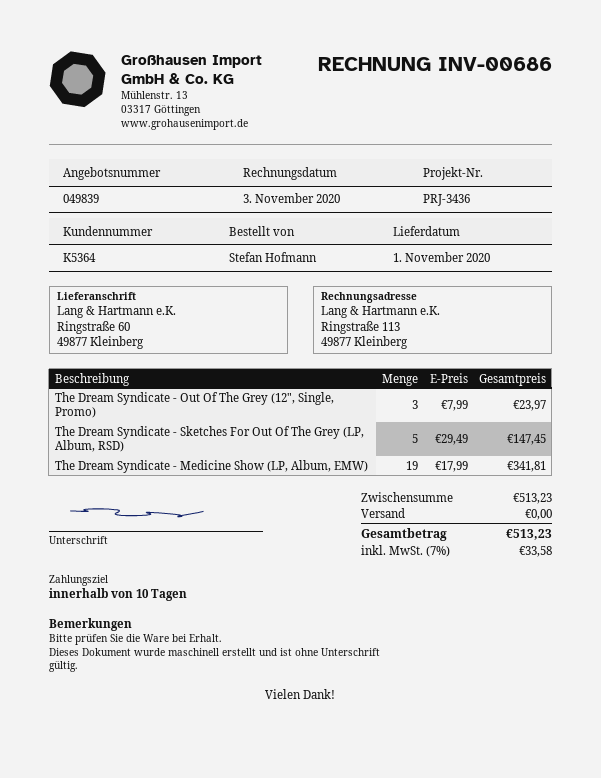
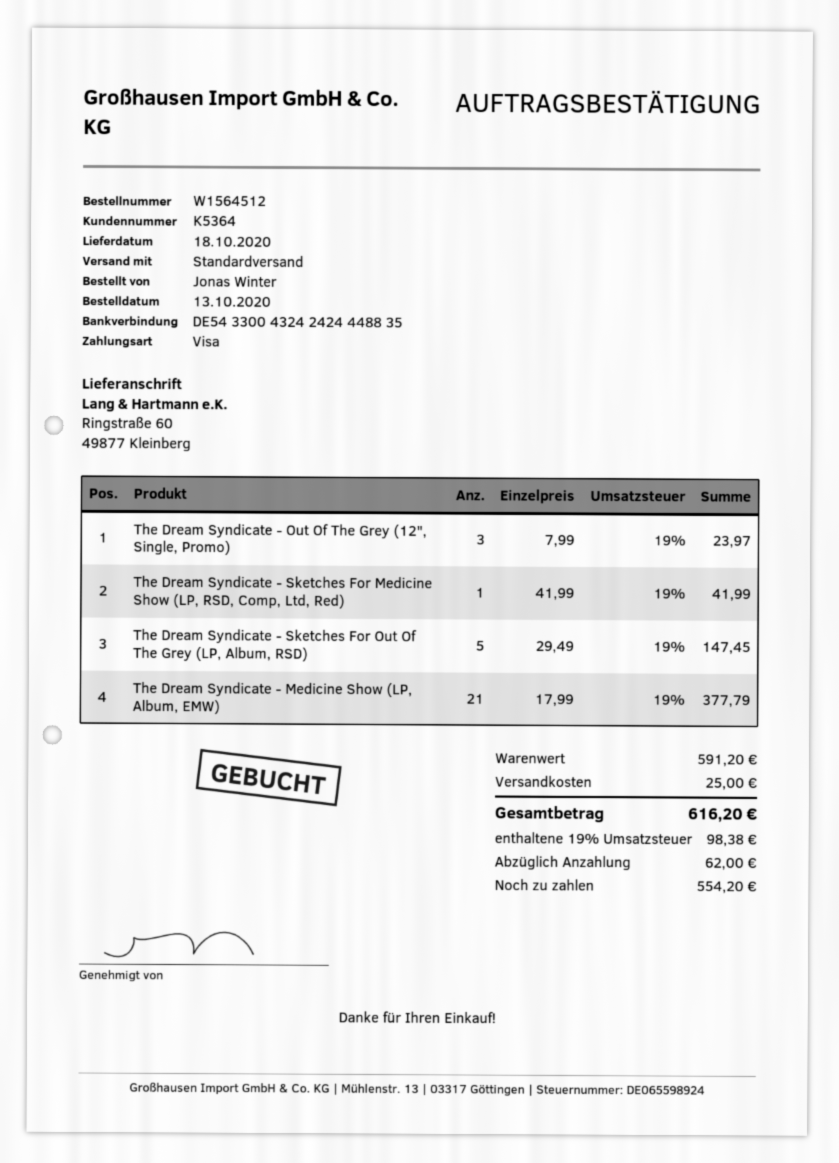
delivery date: 2020-11-01 -> 2020-10-18
ordered by: Stefan Hofmann -> Jonas Winter
The Dream Syndicate - Medicine Show (LP, Album, EMW): 19 x 17.99 = 341.81 -> 21 x 17.99 = 377.79
The Dream Syndicate - Sketches For Medicine Show (LP, RSD, Comp, Ltd, Red): none -> 1 x 41.99 = 41.99
subtotal: 513.23 -> 591.20
shipping: 0.00 -> 25.00
tax: 7% = 33.58 -> 19% = 98.38
total: 513.23 -> 616.20

